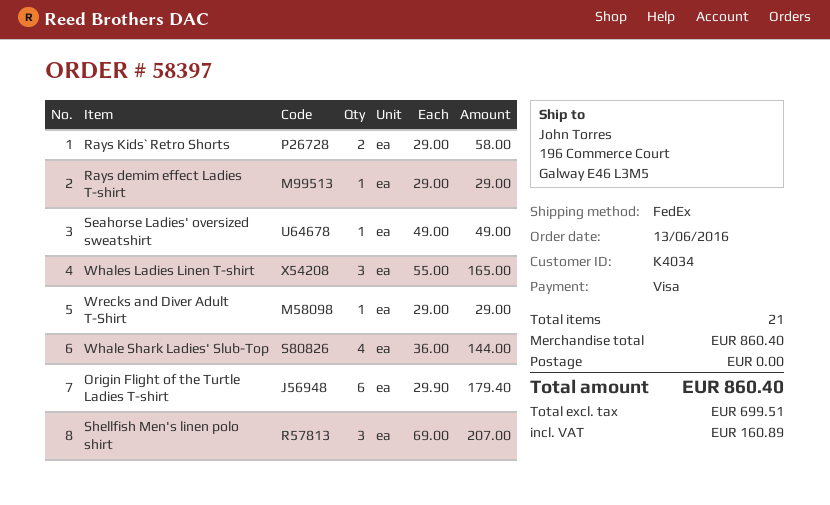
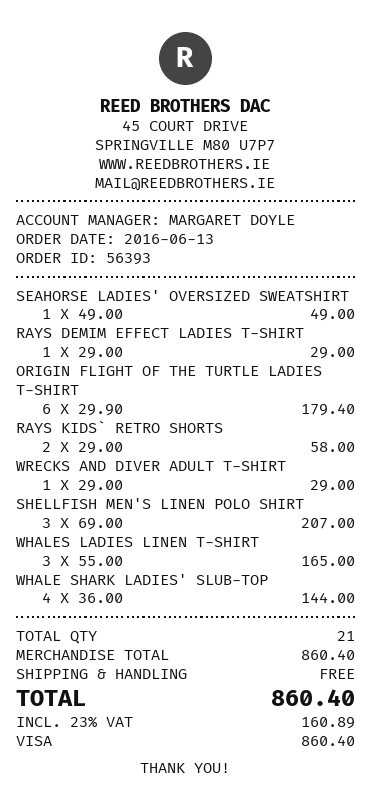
order number: 58397 -> 56393

